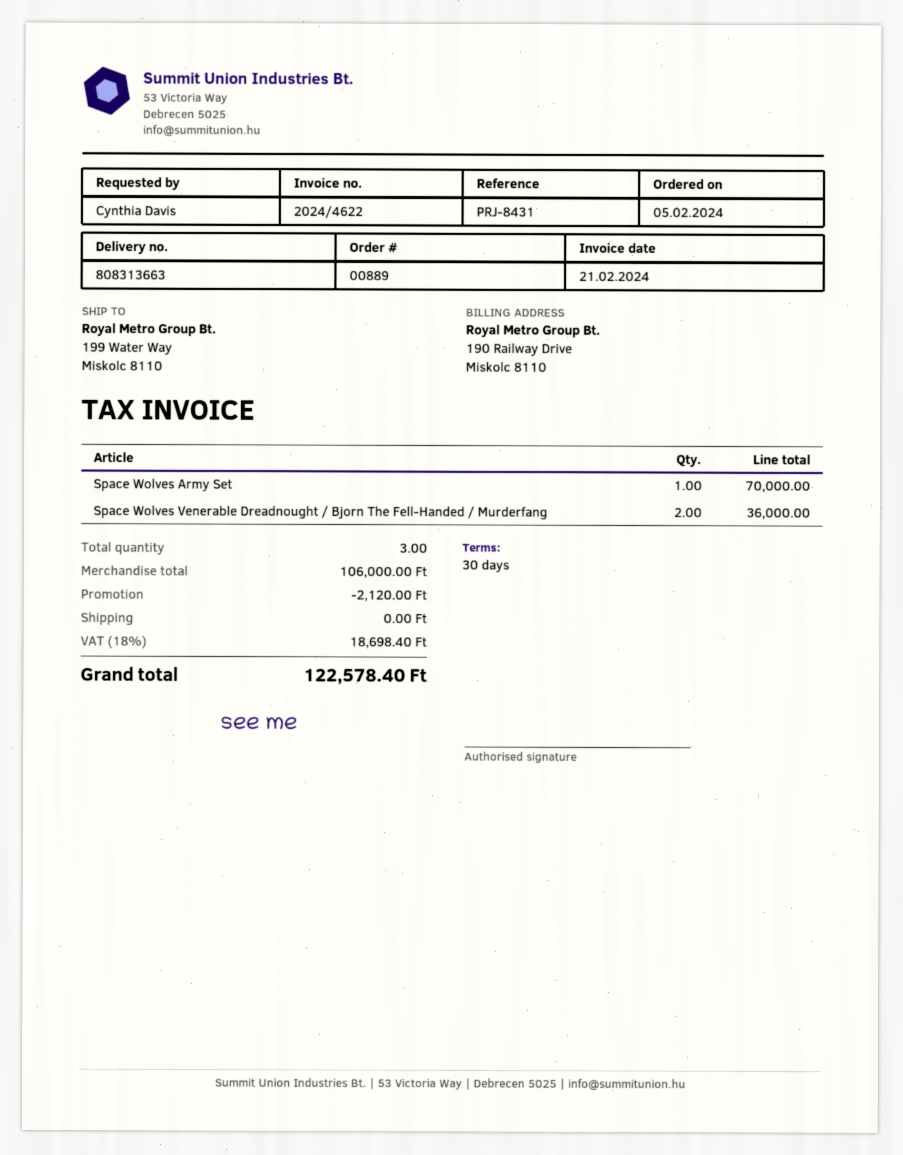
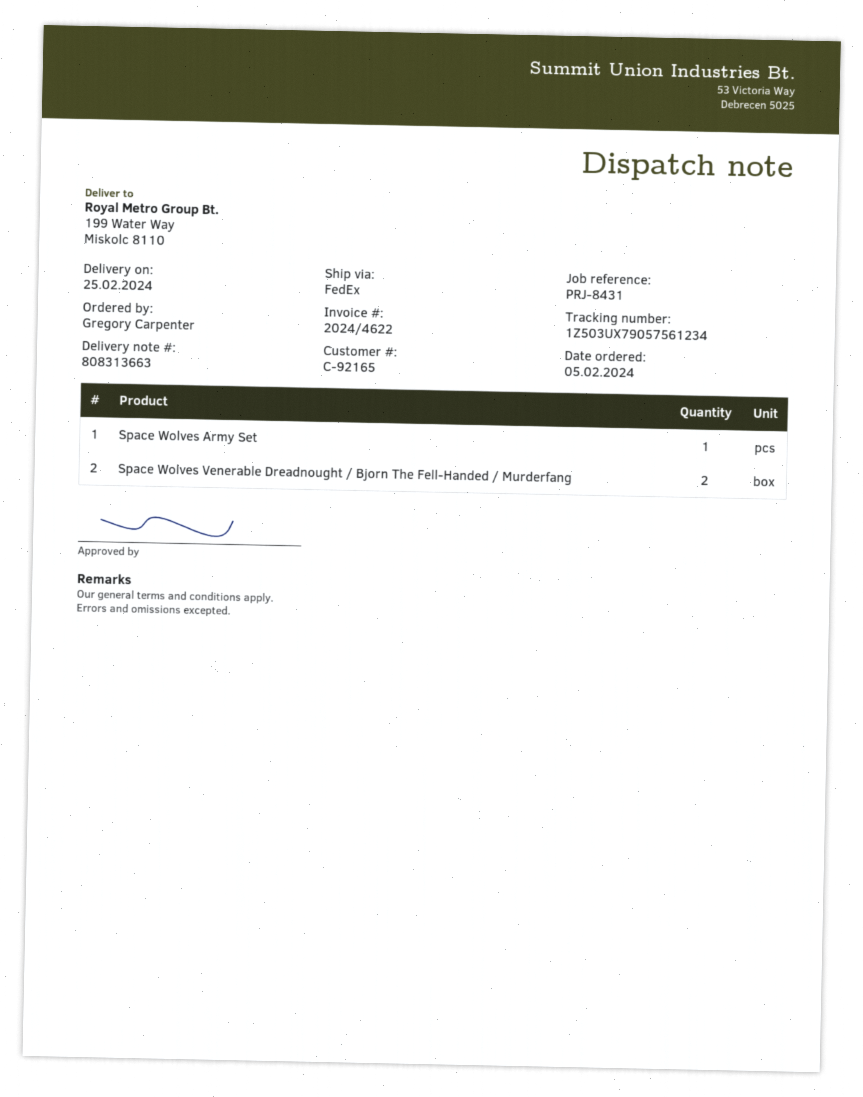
ordered by: Cynthia Davis -> Gregory Carpenter

